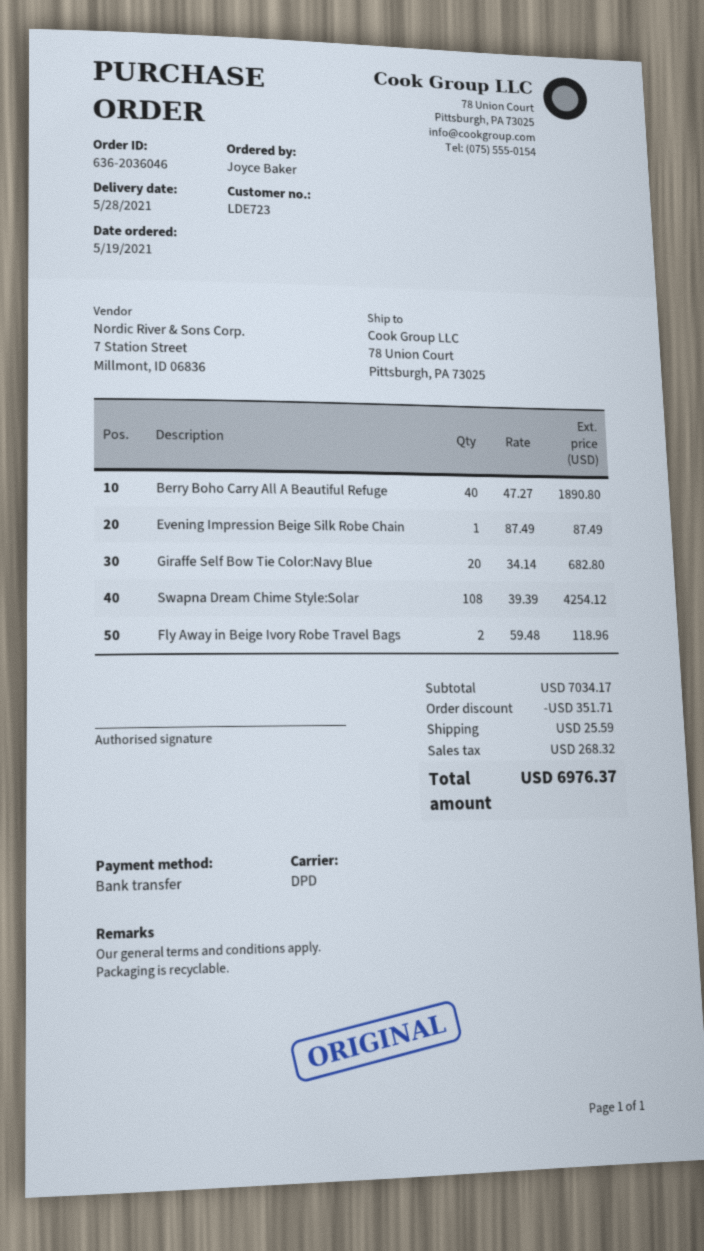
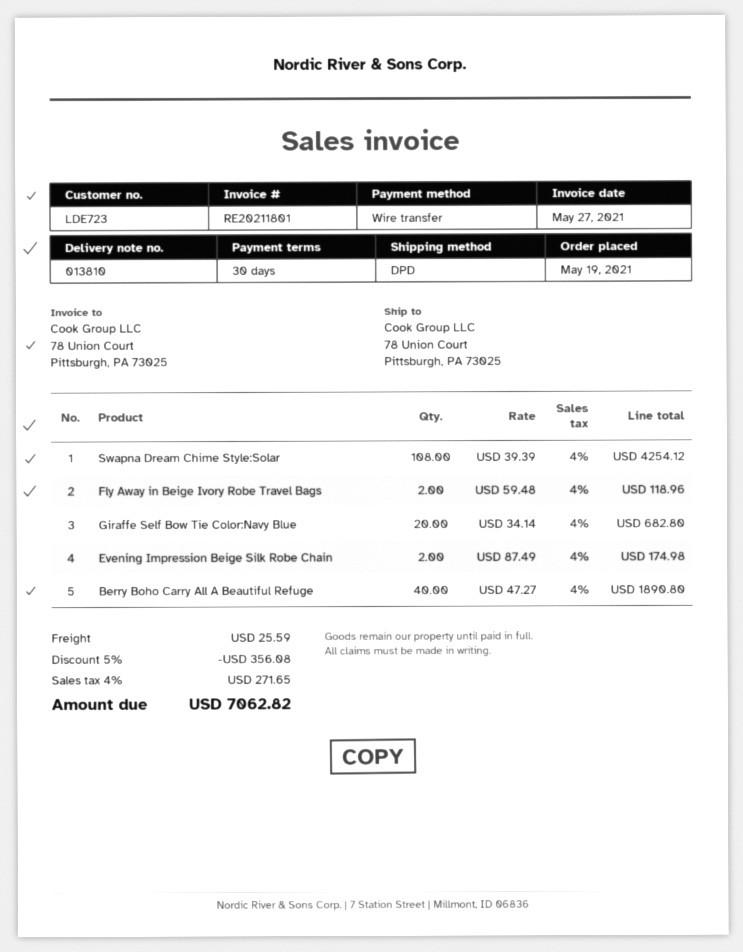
Evening Impression Beige Silk Robe Chain: 1 x 87.49 = 87.49 -> 2 x 87.49 = 174.98
discount: 351.71 -> 356.08
tax: 268.32 -> 271.65
total: 6976.37 -> 7062.82

